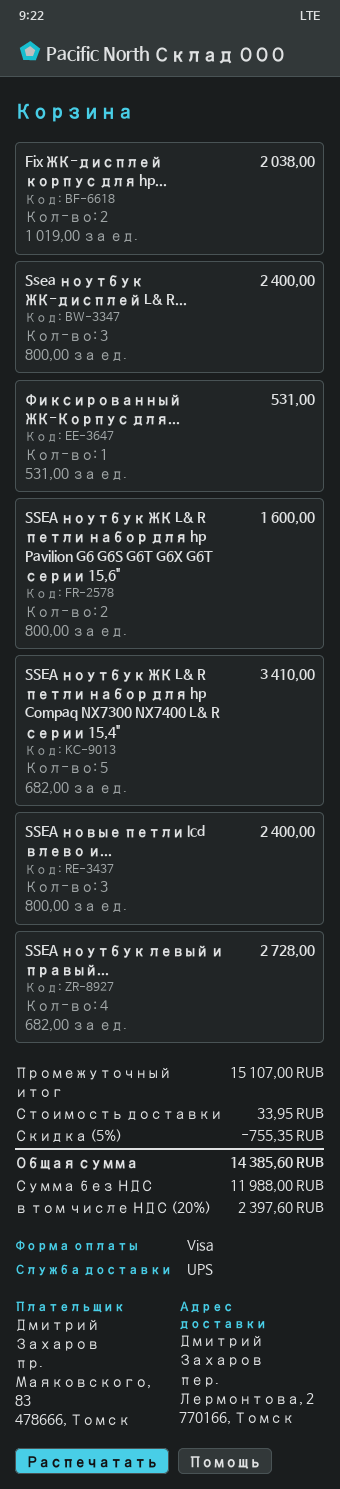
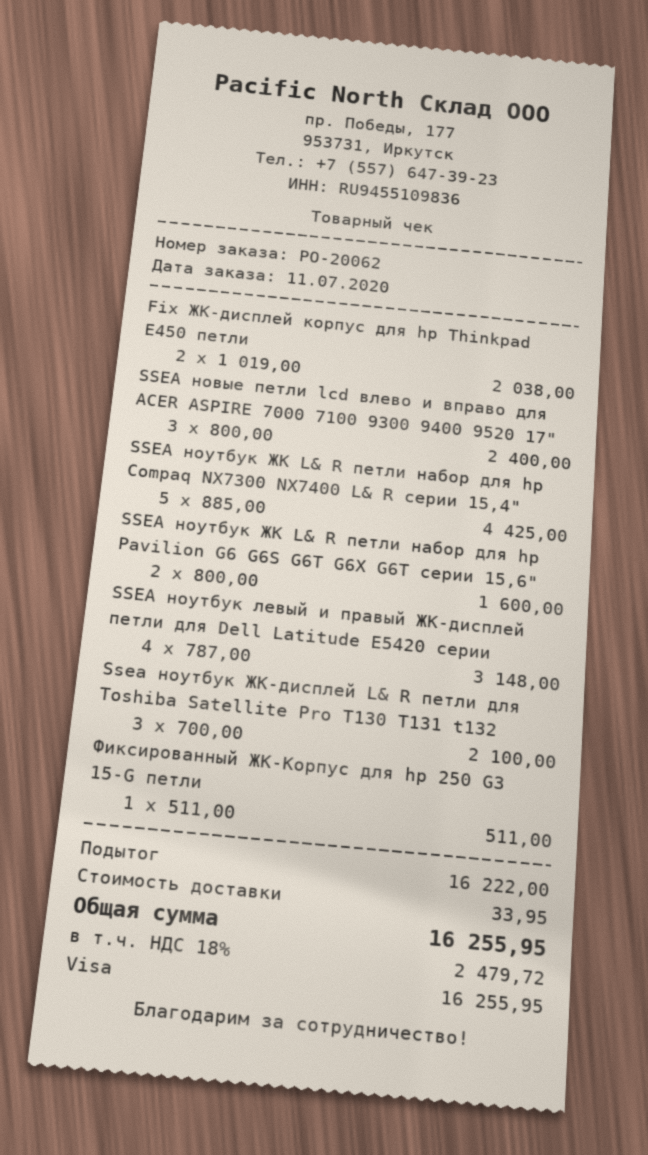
Ssea ноутбук ЖК-дисплей L& R...: 3 x 800.00 = 2400.00 -> 3 x 700.00 = 2100.00
Фиксированный ЖК-Корпус для...: 1 x 531.00 = 531.00 -> 1 x 511.00 = 511.00
SSEA ноутбук ЖК L& R петли набор для hp Compaq NX7300 NX7400 L& R серии 15,4": 5 x 682.00 = 3410.00 -> 5 x 885.00 = 4425.00
SSEA ноутбук левый и правый...: 4 x 682.00 = 2728.00 -> 4 x 787.00 = 3148.00
subtotal: 15107.00 -> 16222.00
discount: 5% = 755.35 -> none
tax: 20% = 2397.60 -> 18% = 2479.72
total: 14385.60 -> 16255.95

